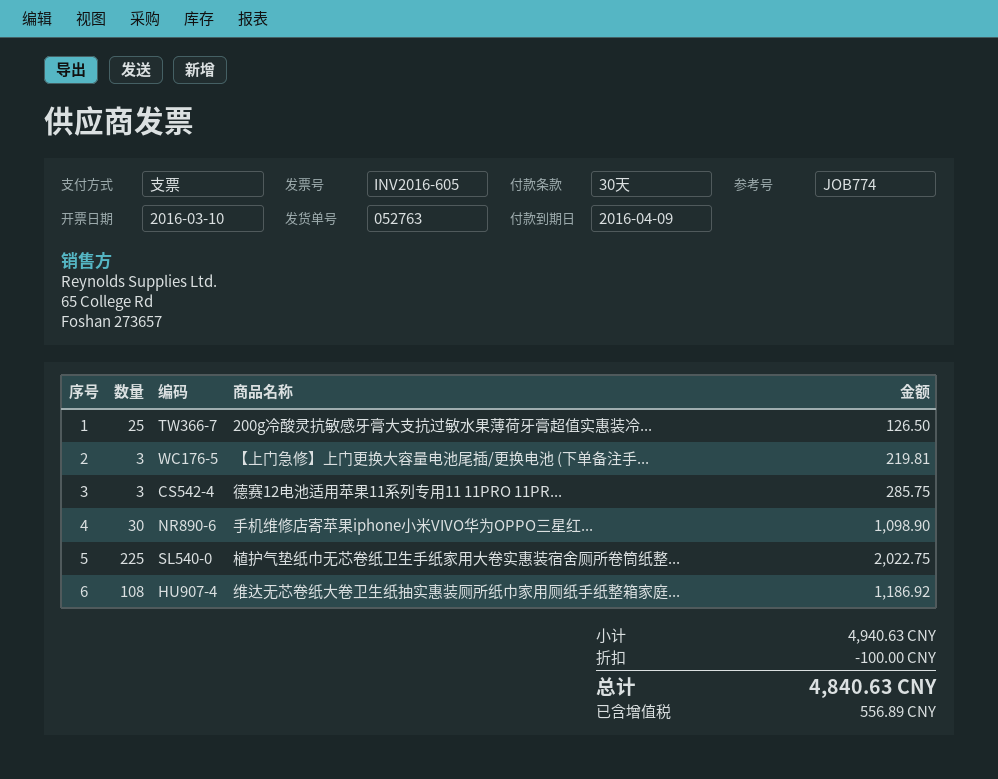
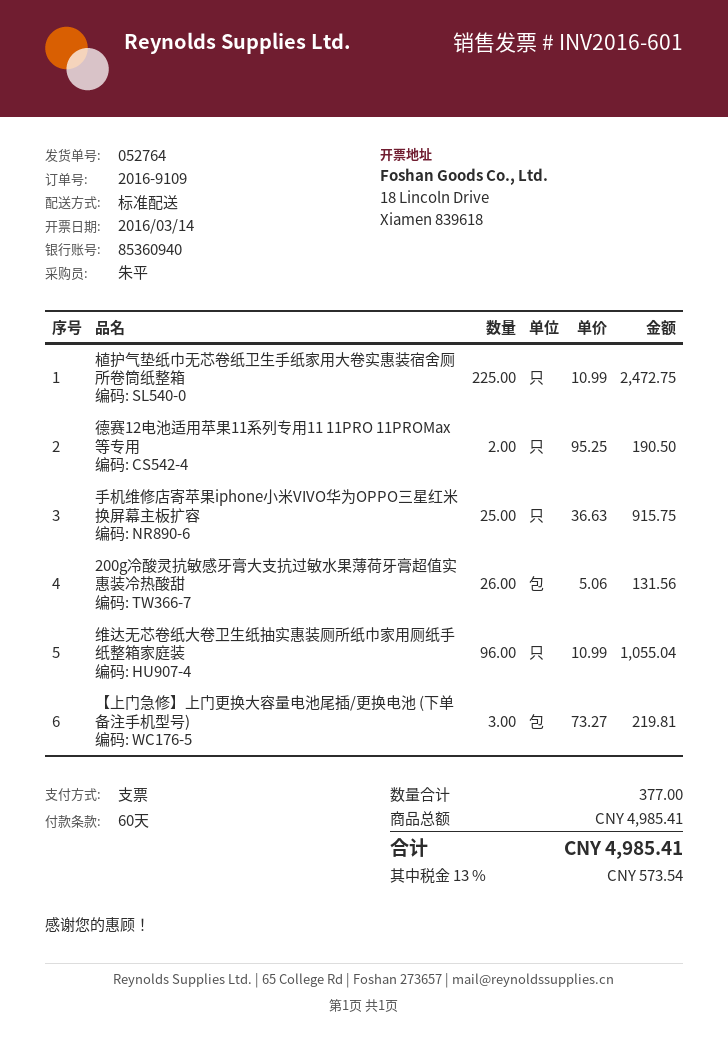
delivery note number: 052763 -> 052764
invoice number: INV2016-605 -> INV2016-601
invoice date: 2016-03-10 -> 2016-03-14
payment terms: 30 days -> 60 days
200g冷酸灵抗敏感牙膏大支抗过敏水果薄荷牙膏超值实惠装冷...: 25 for 126.50 -> 26 for 131.56
德赛12电池适用苹果11系列专用11 11PRO 11PR...: 3 for 285.75 -> 2 for 190.50
手机维修店寄苹果iphone小米VIVO华为OPPO三星红...: 30 for 1098.90 -> 25 for 915.75
植护气垫纸巾无芯卷纸卫生手纸家用大卷实惠装宿舍厕所卷筒纸整...: 225 for 2022.75 -> 225 for 2472.75
维达无芯卷纸大卷卫生纸抽实惠装厕所纸巾家用厕纸手纸整箱家庭...: 108 for 1186.92 -> 96 for 1055.04
subtotal: 4940.63 -> 4985.41
discount: 100.00 -> none
tax: 556.89 -> 573.54
total: 4840.63 -> 4985.41

